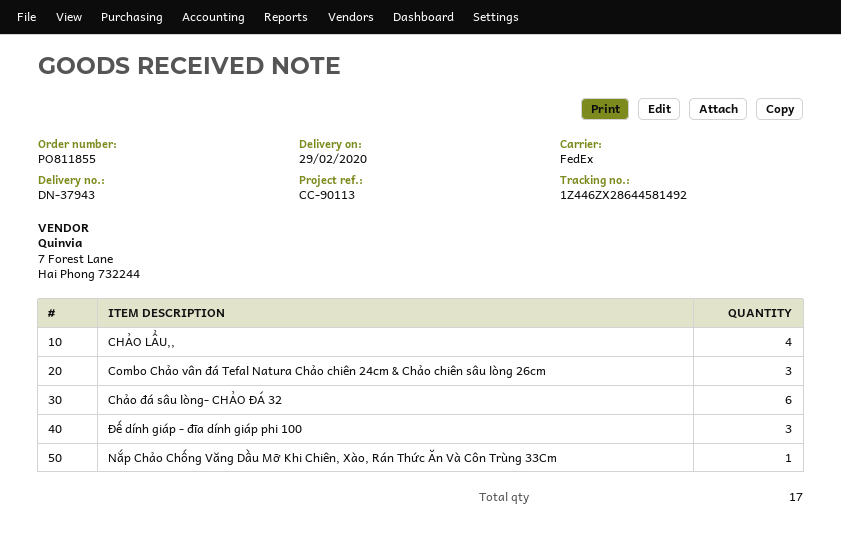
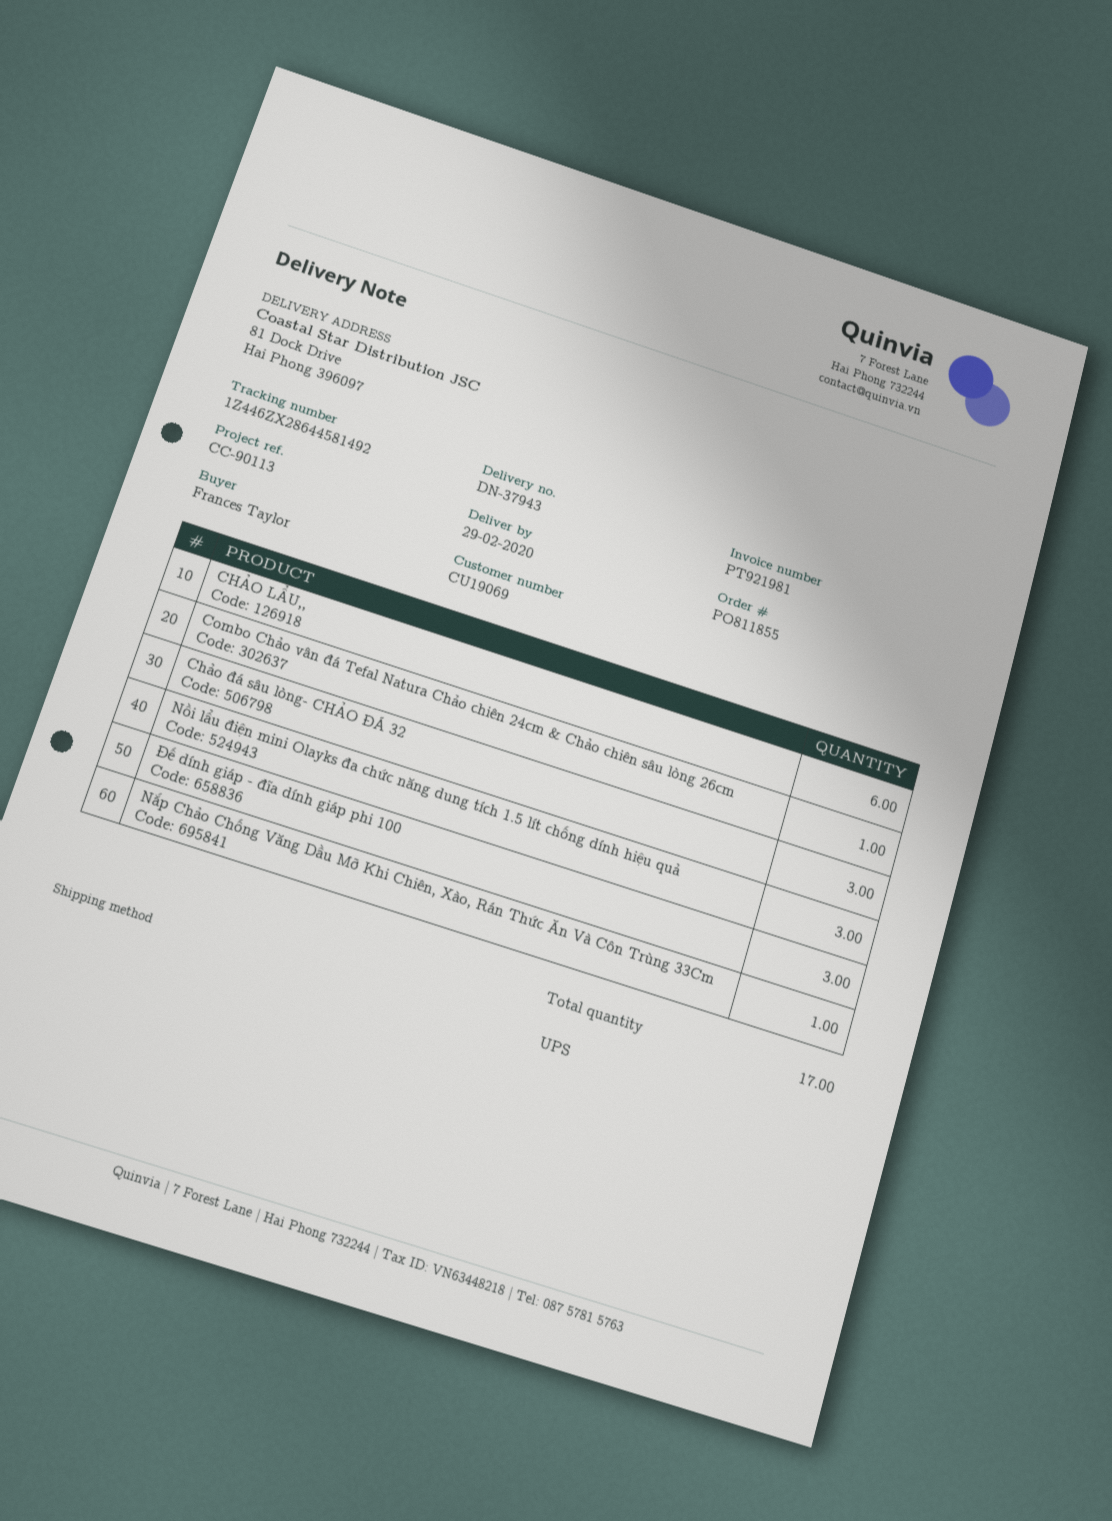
shipping method: FedEx -> UPS
CHẢO LẨU,,: 4 -> 6
Combo Chảo vân đá Tefal Natura Chảo chiên 24cm & Chảo chiên sâu lòng 26cm: 3 -> 1
Chảo đá sâu lòng- CHẢO ĐÁ 32: 6 -> 3
Nồi lẩu điện mini Olayks đa chức năng dung tích 1.5 lít chống dính hiệu quả: none -> 3

